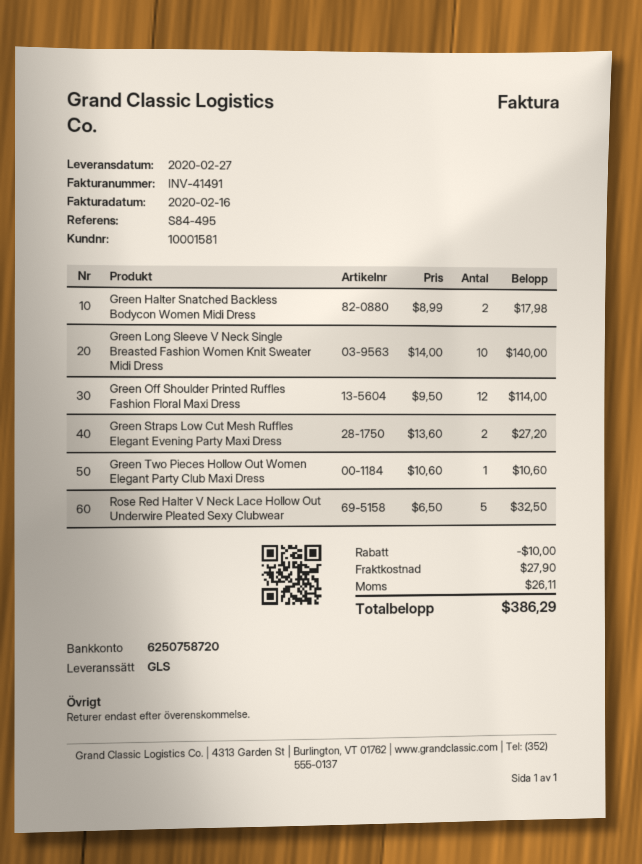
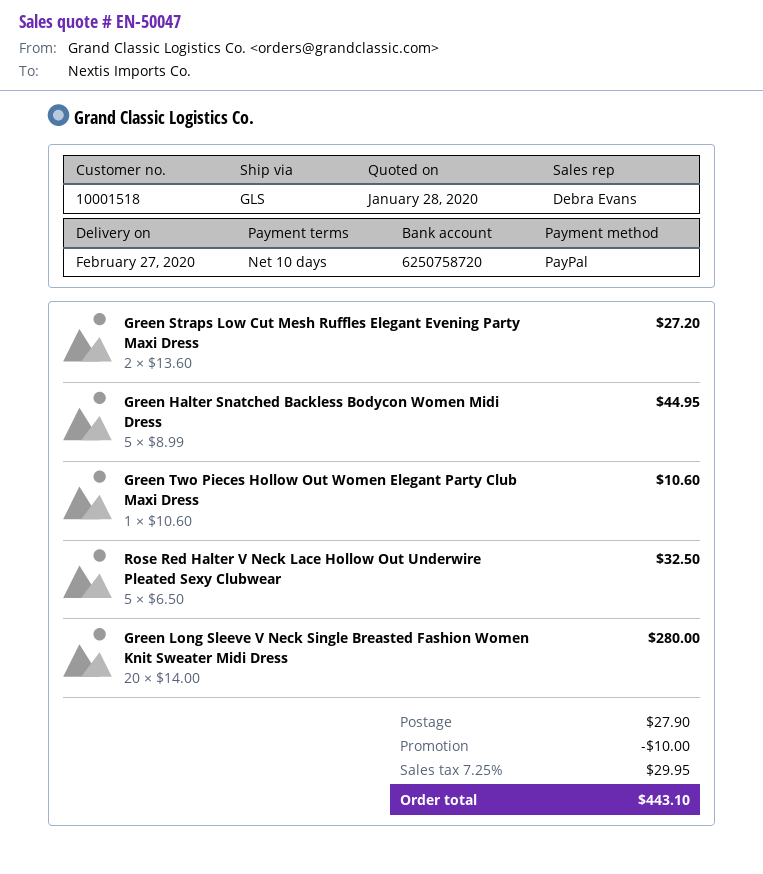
customer number: 10001581 -> 10001518
Green Halter Snatched Backless Bodycon Women Midi Dress: 2 x 8.99 = 17.98 -> 5 x 8.99 = 44.95
Green Long Sleeve V Neck Single Breasted Fashion Women Knit Sweater Midi Dress: 10 x 14.00 = 140.00 -> 20 x 14.00 = 280.00
Green Off Shoulder Printed Ruffles Fashion Floral Maxi Dress: 12 x 9.50 = 114.00 -> none
tax: 26.11 -> 29.95
total: 386.29 -> 443.10

